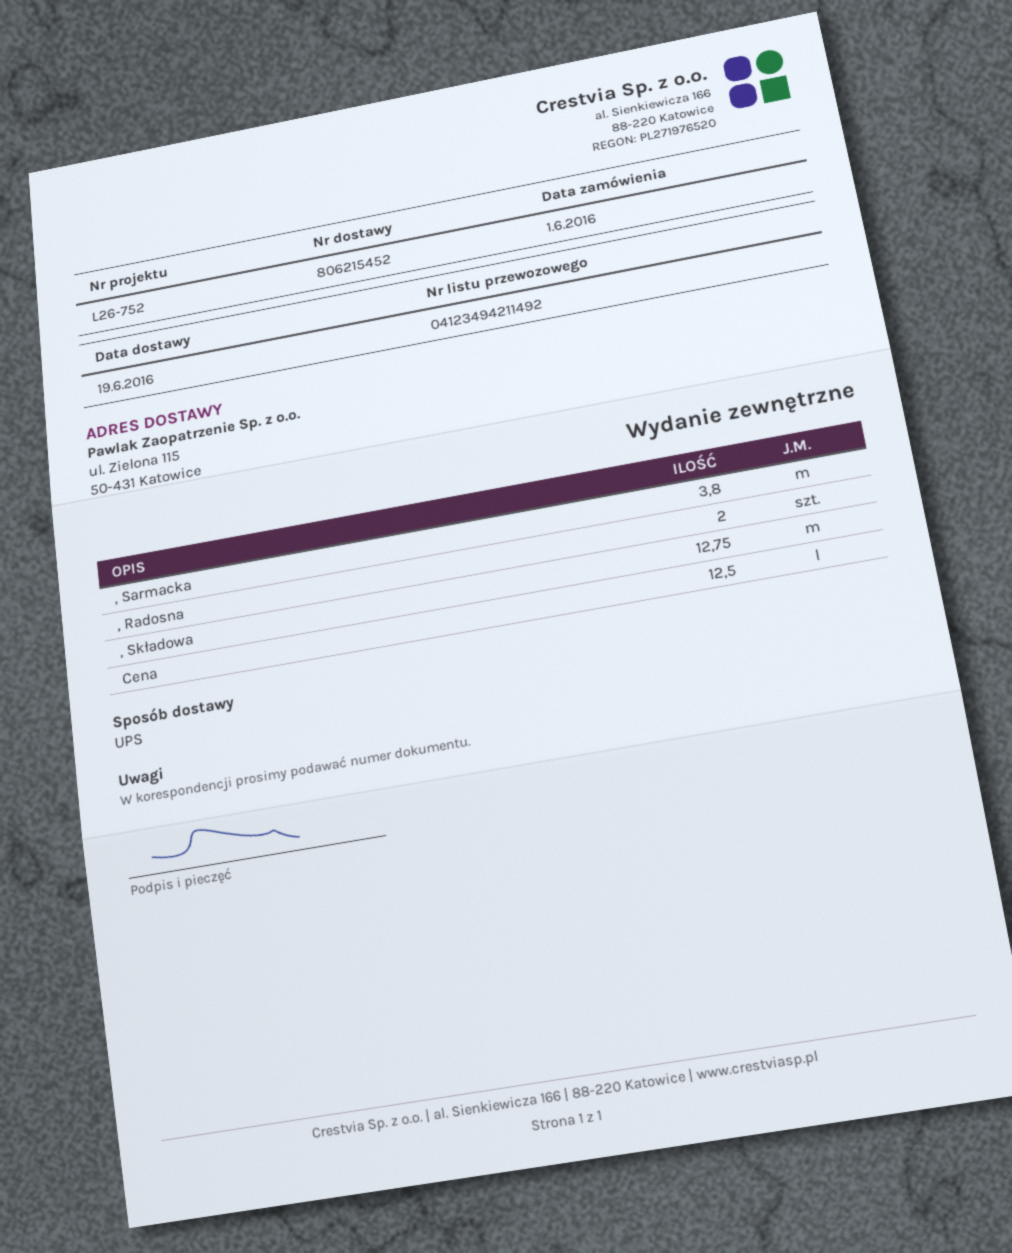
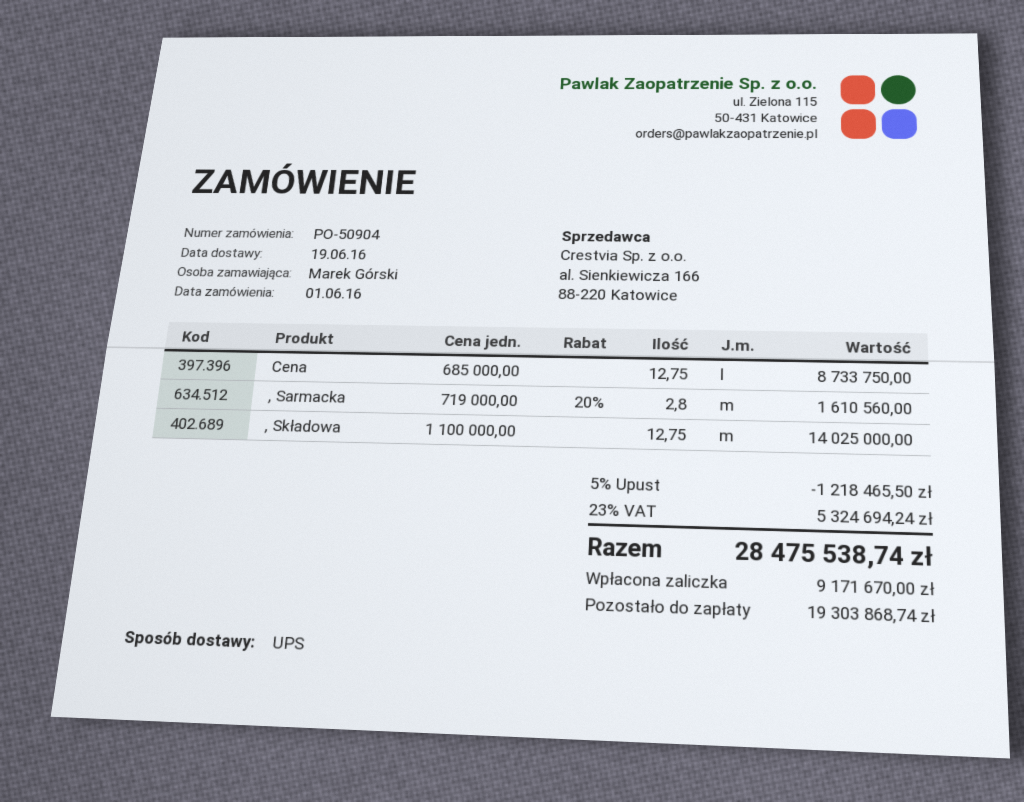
, Sarmacka: 3.8 -> 2.8
, Radosna: 2 -> none
Cena: 12.5 -> 12.75

